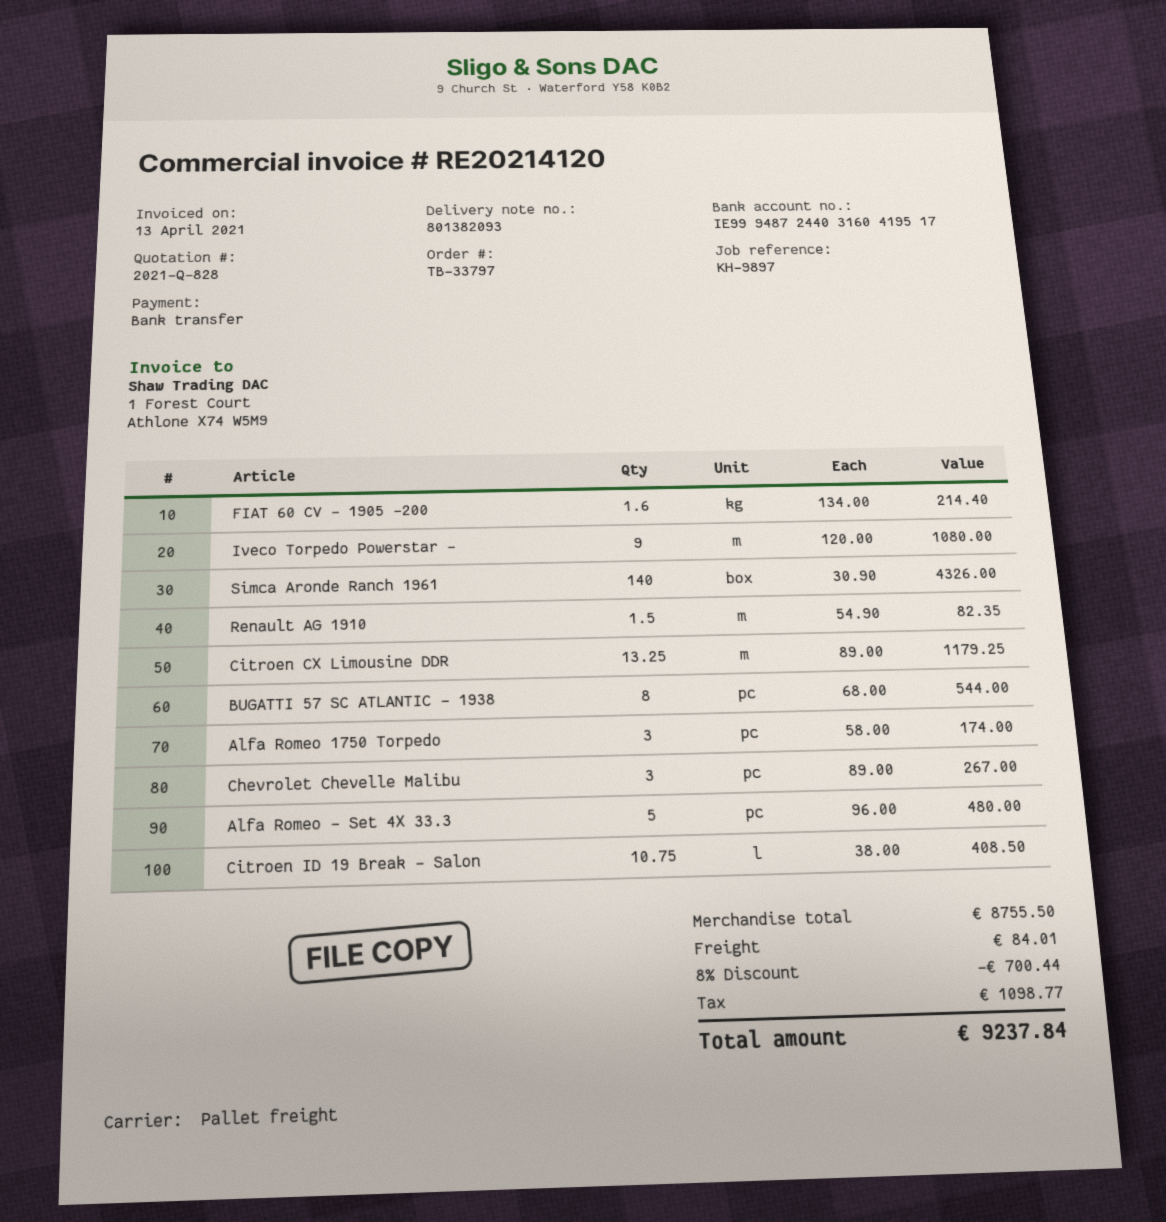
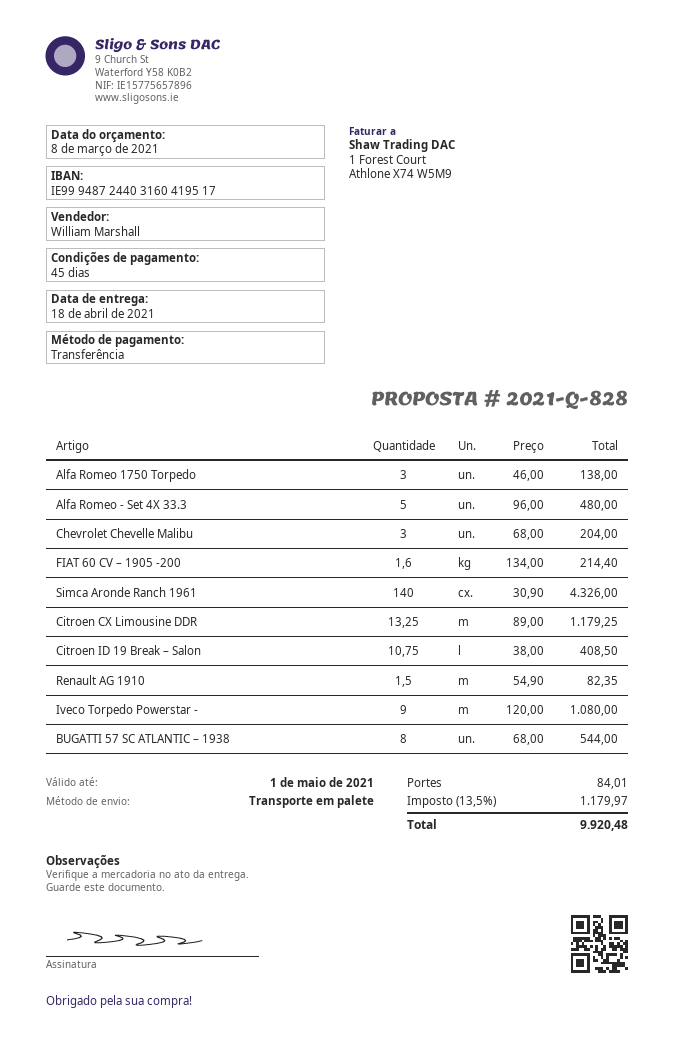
Alfa Romeo 1750 Torpedo: 3 x 58.00 = 174.00 -> 3 x 46.00 = 138.00
Chevrolet Chevelle Malibu: 3 x 89.00 = 267.00 -> 3 x 68.00 = 204.00
discount: 8% = 700.44 -> none
tax: 1098.77 -> 1179.97
total: 9237.84 -> 9920.48

